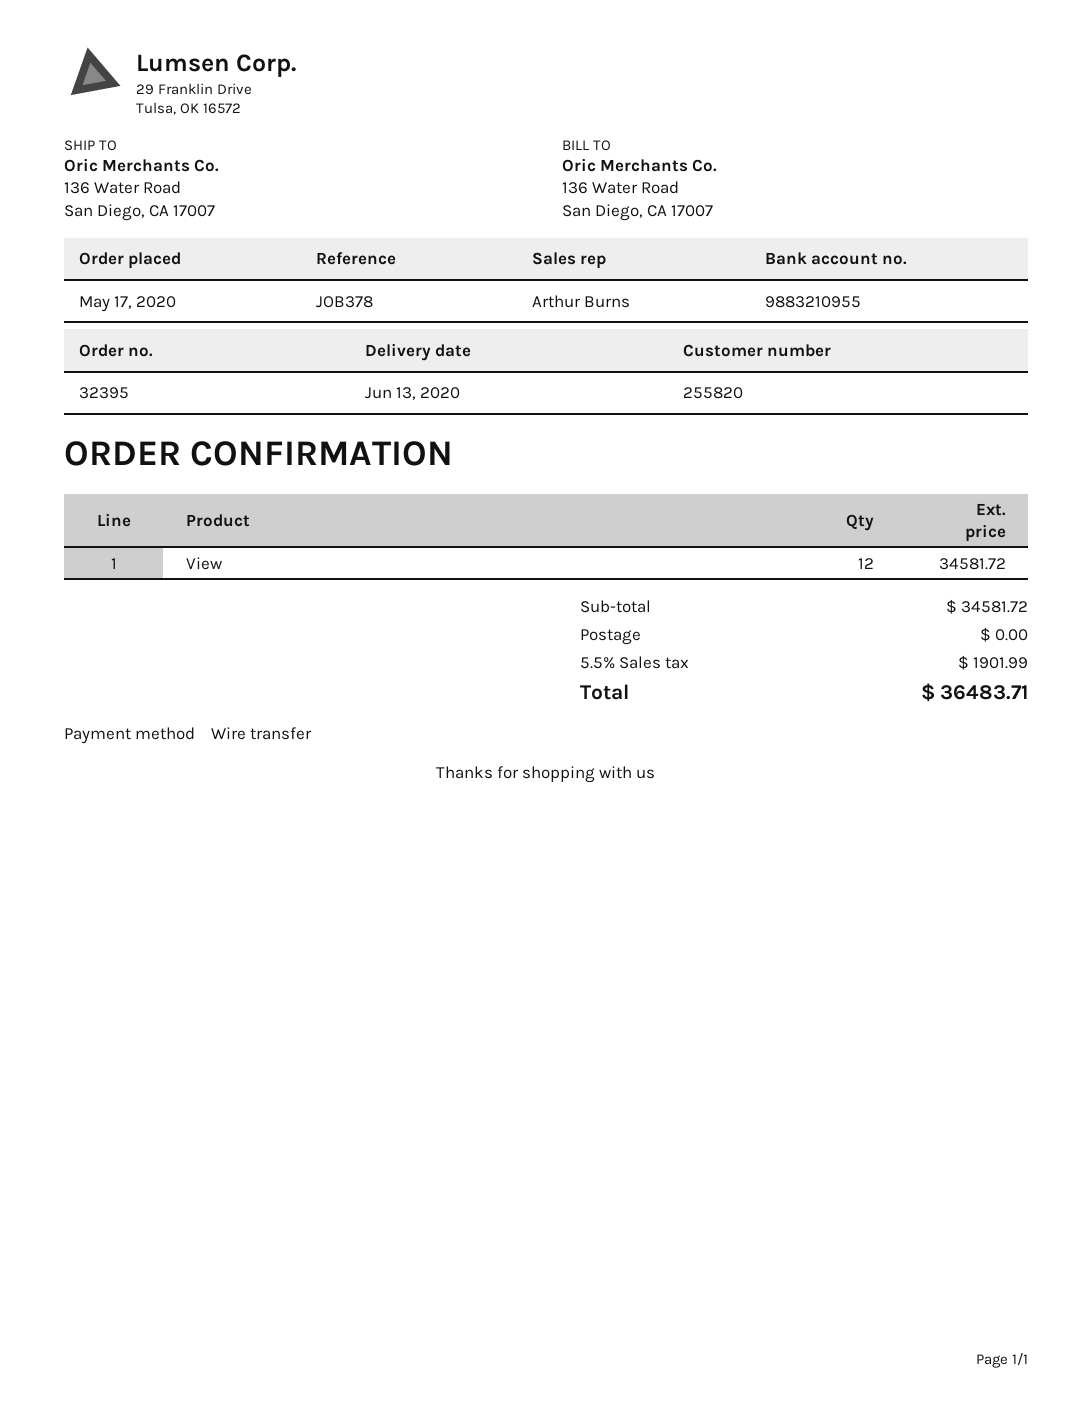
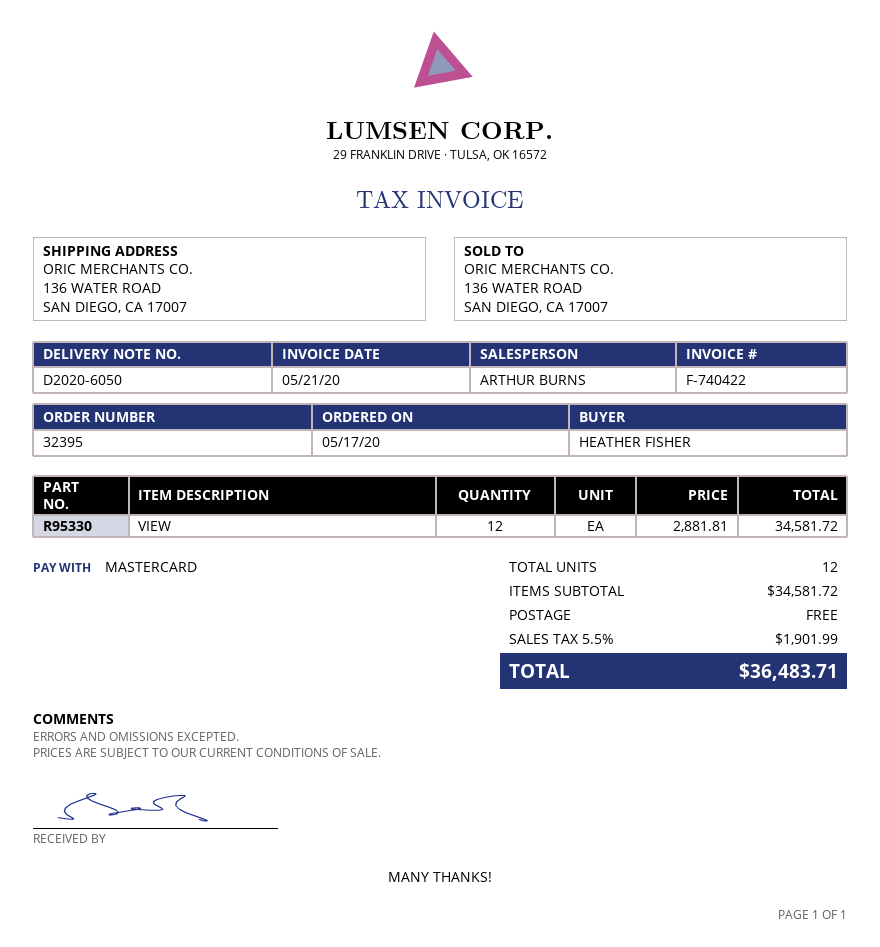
payment method: bank transfer -> Mastercard

